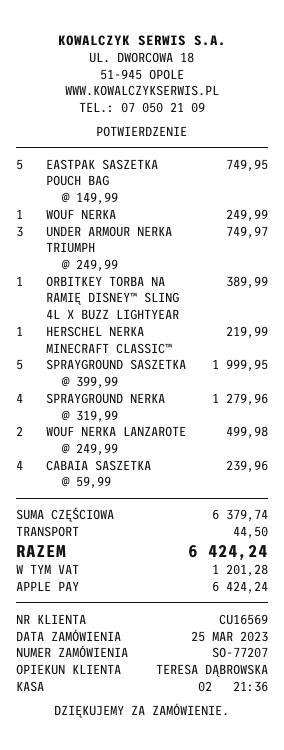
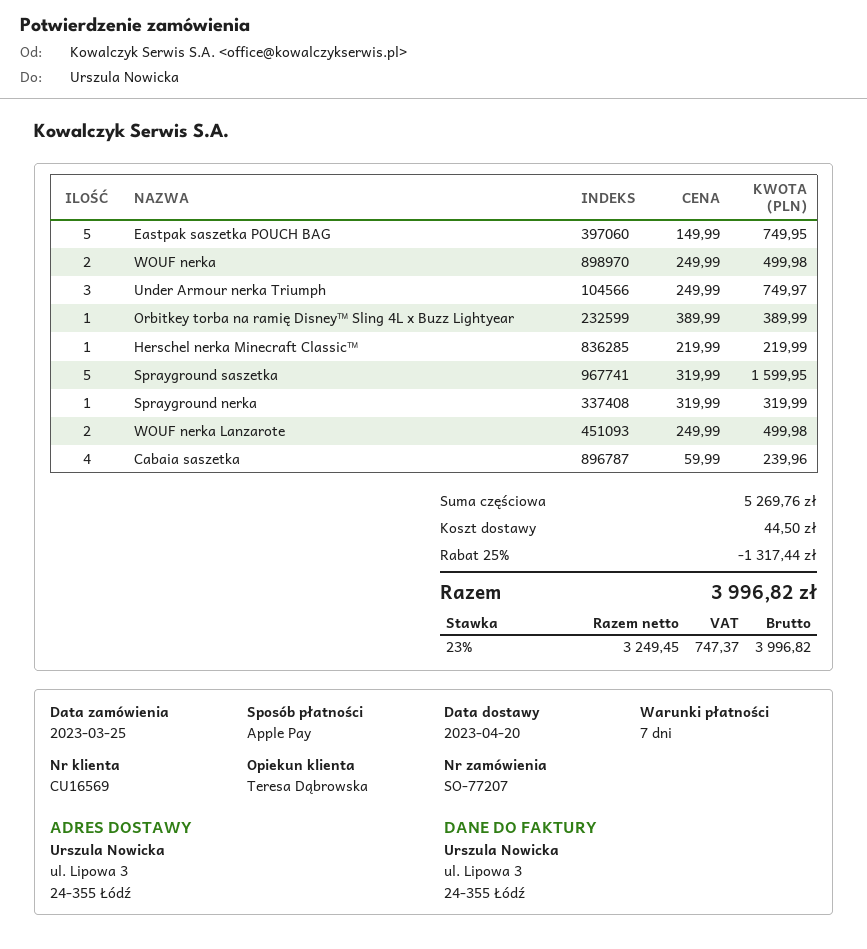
WOUF NERKA: 1 x 249.99 = 249.99 -> 2 x 249.99 = 499.98
SPRAYGROUND SASZETKA: 5 x 399.99 = 1999.95 -> 5 x 319.99 = 1599.95
SPRAYGROUND NERKA: 4 x 319.99 = 1279.96 -> 1 x 319.99 = 319.99
subtotal: 6379.74 -> 5269.76
discount: none -> 25% = 1317.44
tax: 1201.28 -> 747.37
total: 6424.24 -> 3996.82

